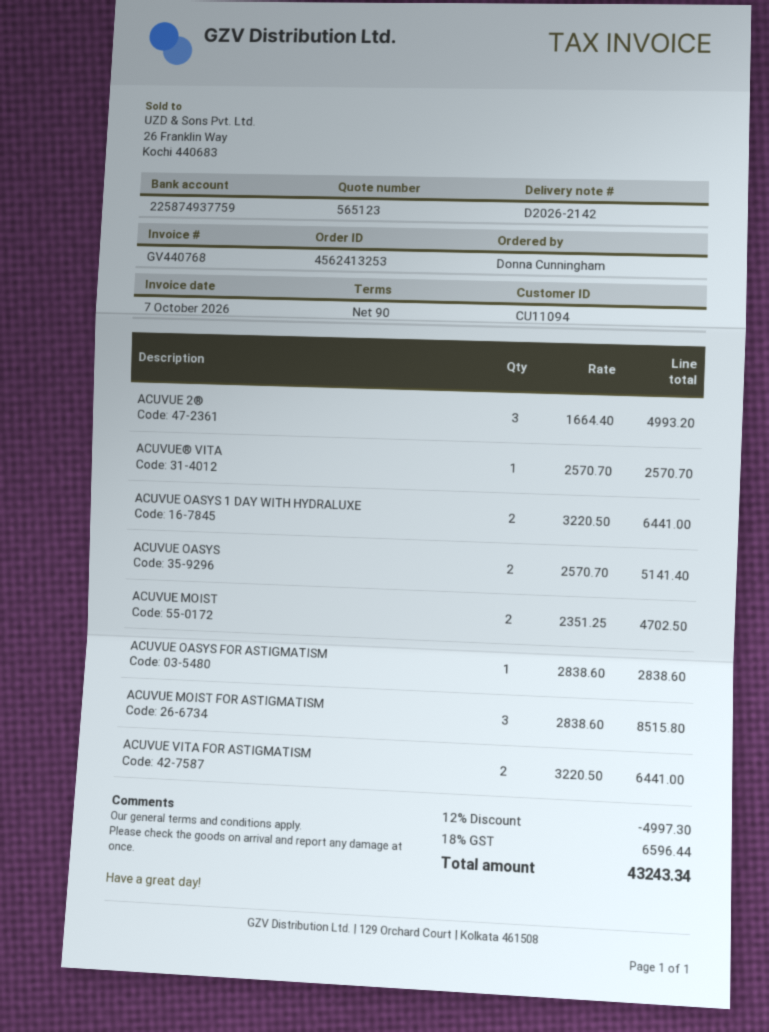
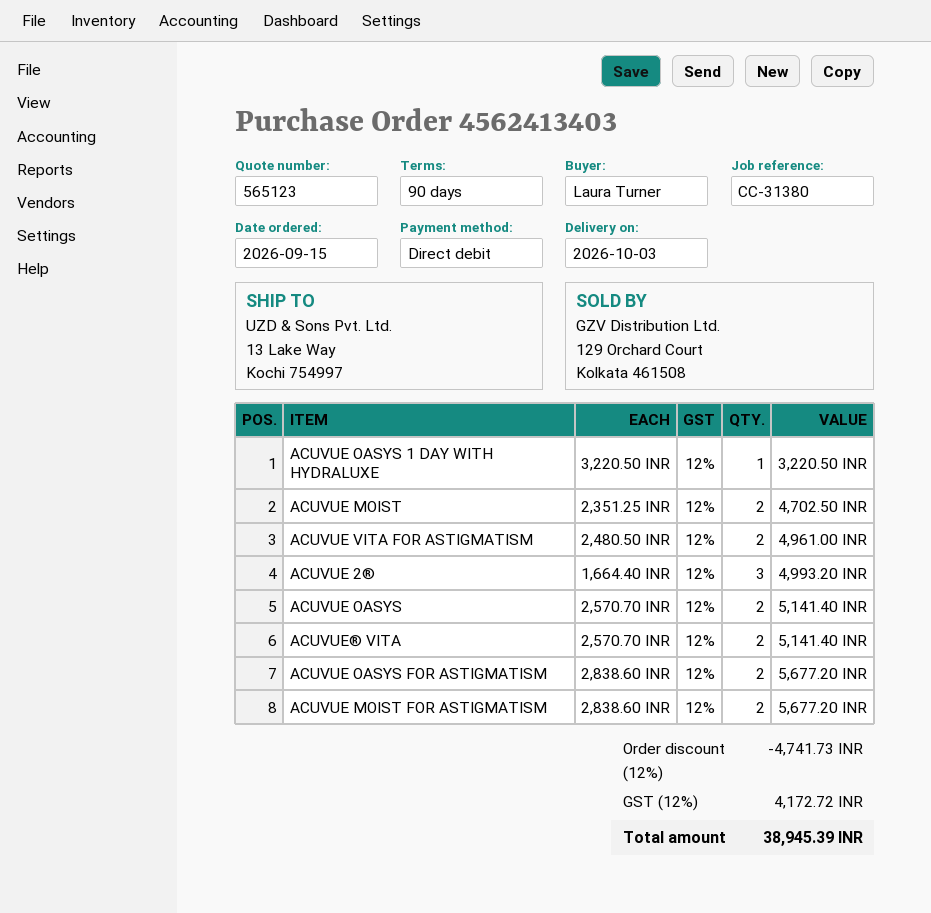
order number: 4562413253 -> 4562413403
ordered by: Donna Cunningham -> Laura Turner
ACUVUE® VITA: 1 x 2570.70 = 2570.70 -> 2 x 2570.70 = 5141.40
ACUVUE OASYS 1 DAY WITH HYDRALUXE: 2 x 3220.50 = 6441.00 -> 1 x 3220.50 = 3220.50
ACUVUE OASYS FOR ASTIGMATISM: 1 x 2838.60 = 2838.60 -> 2 x 2838.60 = 5677.20
ACUVUE MOIST FOR ASTIGMATISM: 3 x 2838.60 = 8515.80 -> 2 x 2838.60 = 5677.20
ACUVUE VITA FOR ASTIGMATISM: 2 x 3220.50 = 6441.00 -> 2 x 2480.50 = 4961.00
discount: 12% = 4997.30 -> 12% = 4741.73
tax: 18% = 6596.44 -> 12% = 4172.72
total: 43243.34 -> 38945.39

